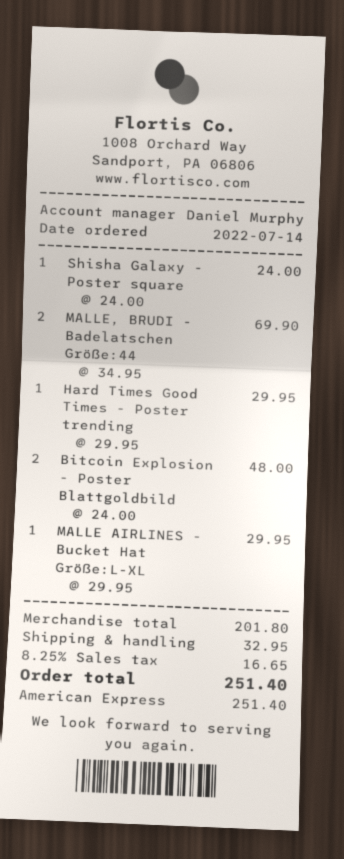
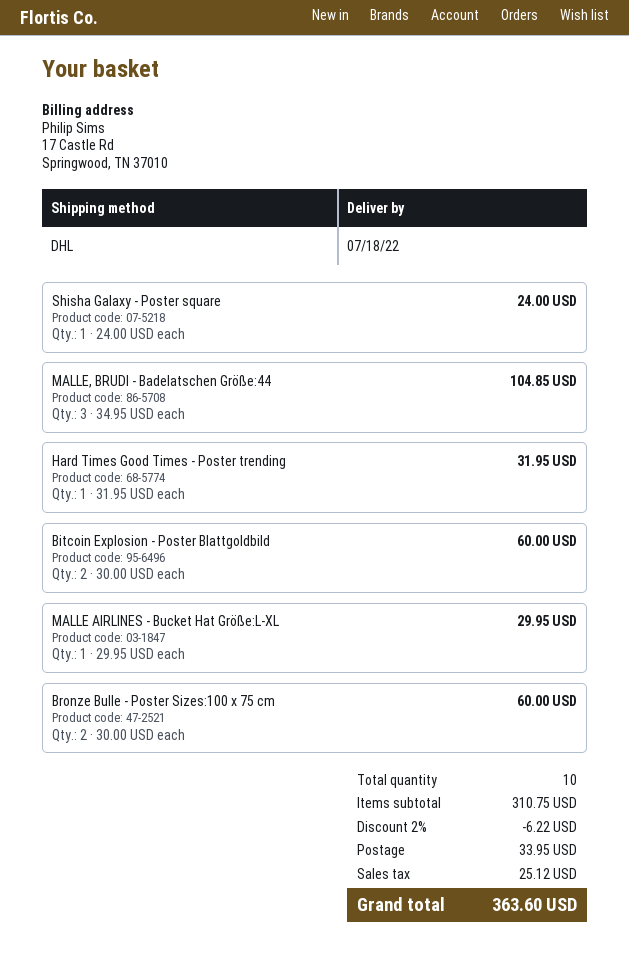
MALLE, BRUDI - Badelatschen Größe:44: 2 x 34.95 = 69.90 -> 3 x 34.95 = 104.85
Hard Times Good Times - Poster trending: 1 x 29.95 = 29.95 -> 1 x 31.95 = 31.95
Bitcoin Explosion - Poster Blattgoldbild: 2 x 24.00 = 48.00 -> 2 x 30.00 = 60.00
Bronze Bulle - Poster Sizes:100 x 75 cm: none -> 2 x 30.00 = 60.00
subtotal: 201.80 -> 310.75
discount: none -> 2% = 6.22
shipping: 32.95 -> 33.95
tax: 16.65 -> 25.12
total: 251.40 -> 363.60

